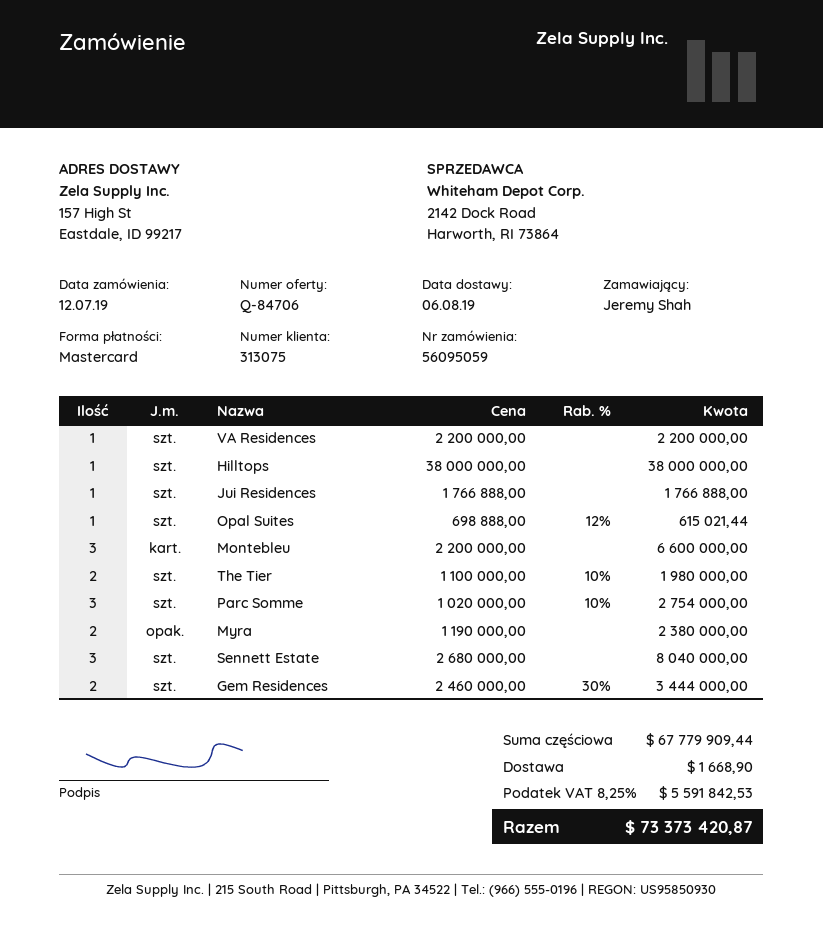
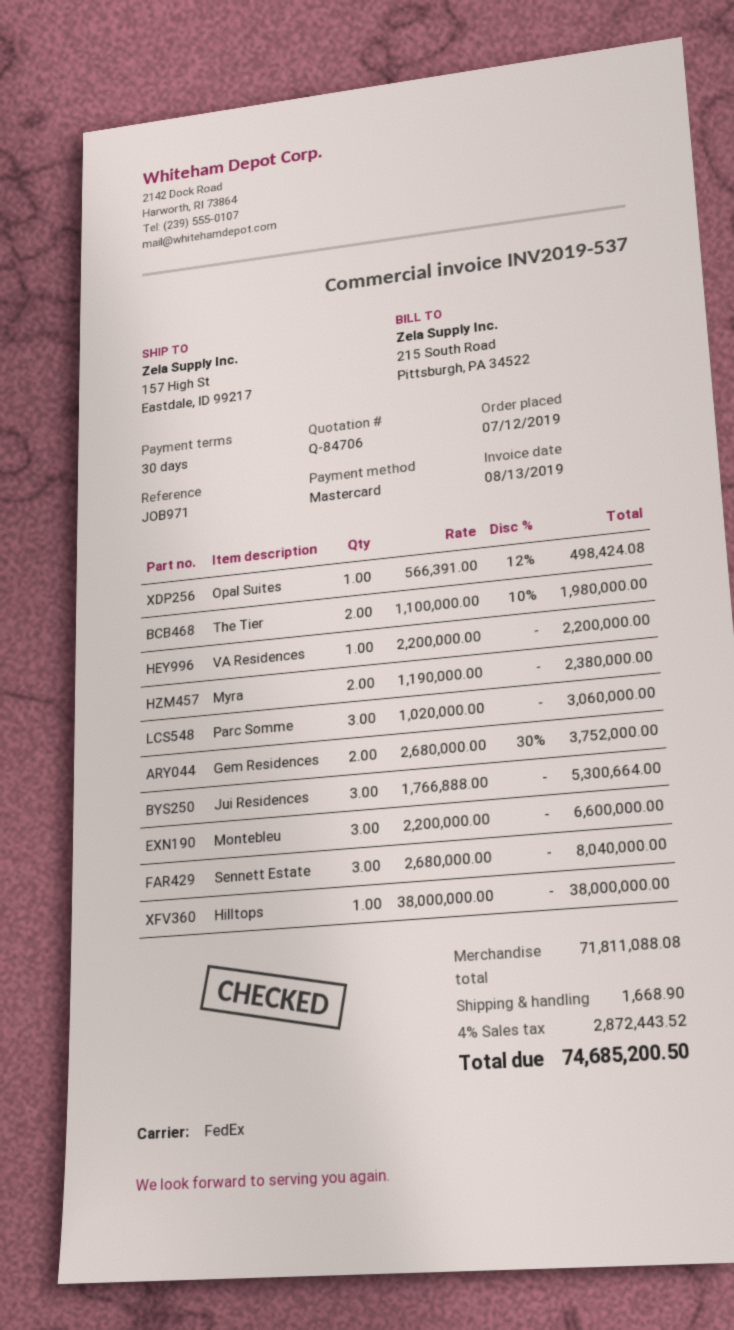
Jui Residences: 1 x 1766888.00 = 1766888.00 -> 3 x 1766888.00 = 5300664.00
Opal Suites: 1 x 698888.00 - 12% = 615021.44 -> 1 x 566391.00 - 12% = 498424.08
Parc Somme: 3 x 1020000.00 - 10% = 2754000.00 -> 3 x 1020000.00 = 3060000.00
Gem Residences: 2 x 2460000.00 - 30% = 3444000.00 -> 2 x 2680000.00 - 30% = 3752000.00
subtotal: 67779909.44 -> 71811088.08
tax: 8.25% = 5591842.53 -> 4% = 2872443.52
total: 73373420.87 -> 74685200.50

